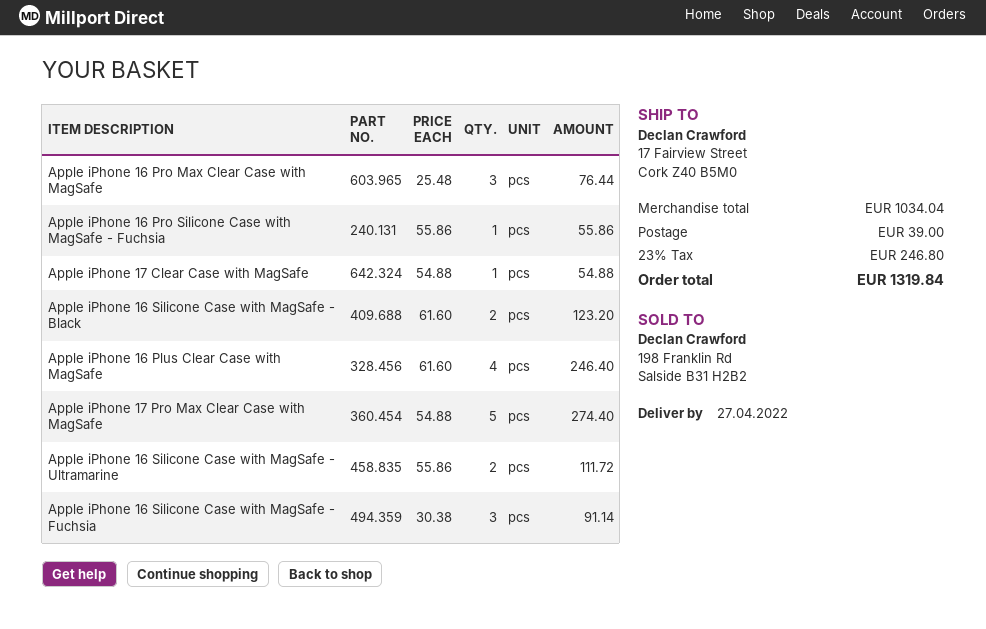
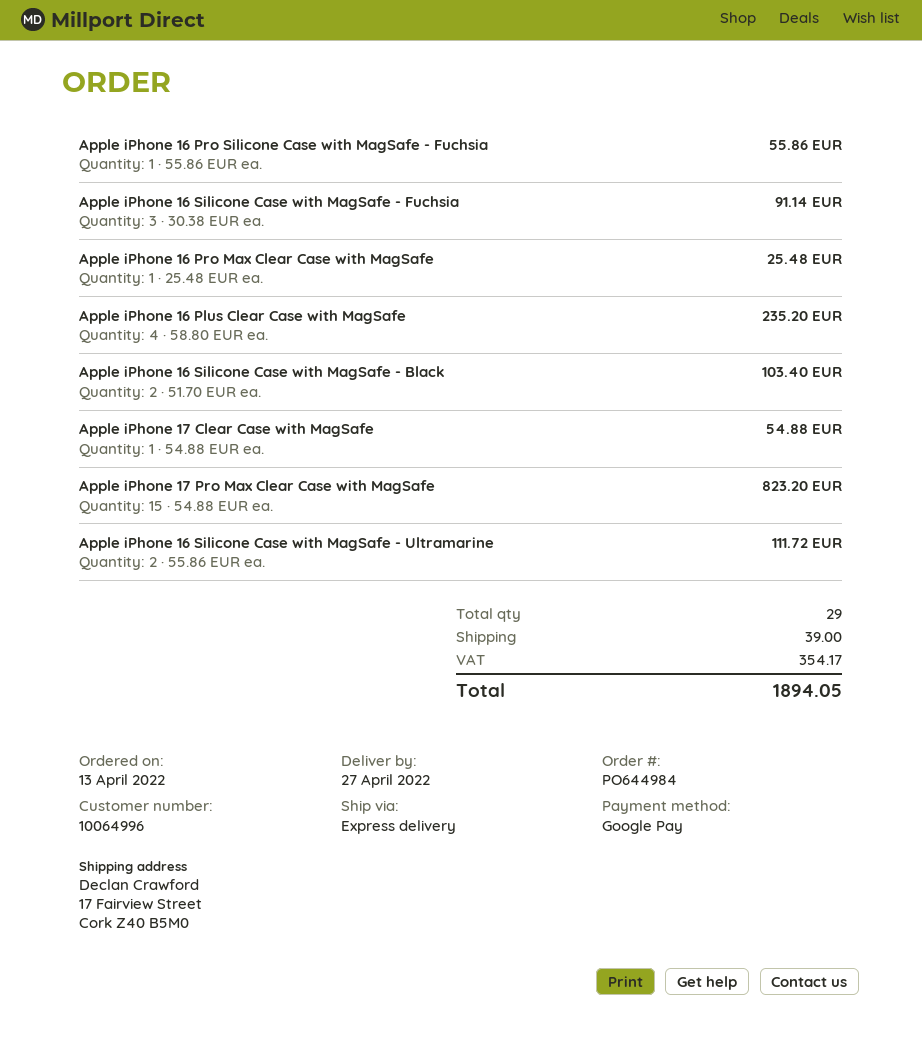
Apple iPhone 16 Pro Max Clear Case with MagSafe: 3 x 25.48 = 76.44 -> 1 x 25.48 = 25.48
Apple iPhone 16 Silicone Case with MagSafe - Black: 2 x 61.60 = 123.20 -> 2 x 51.70 = 103.40
Apple iPhone 16 Plus Clear Case with MagSafe: 4 x 61.60 = 246.40 -> 4 x 58.80 = 235.20
Apple iPhone 17 Pro Max Clear Case with MagSafe: 5 x 54.88 = 274.40 -> 15 x 54.88 = 823.20
tax: 246.80 -> 354.17
total: 1319.84 -> 1894.05

